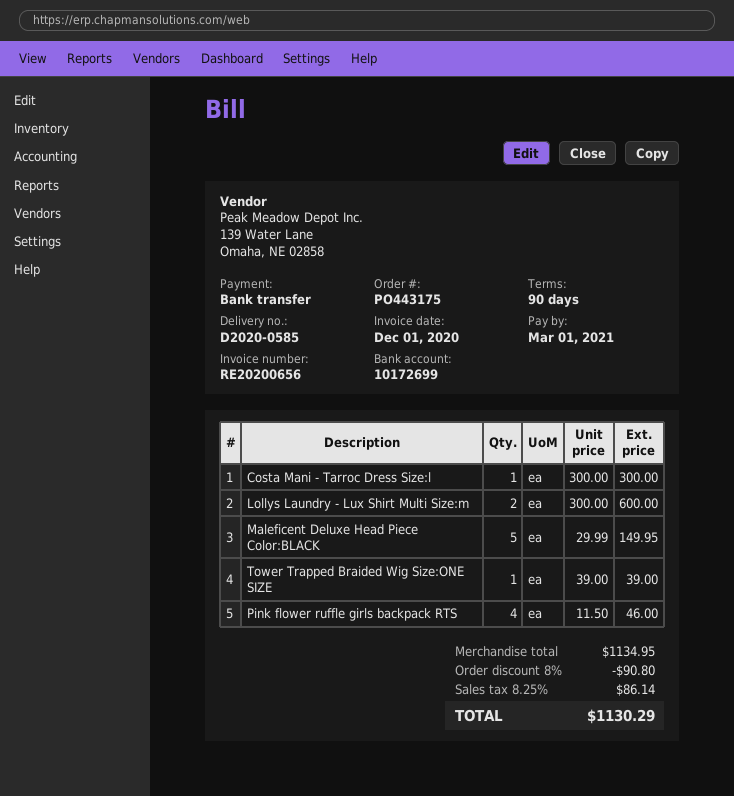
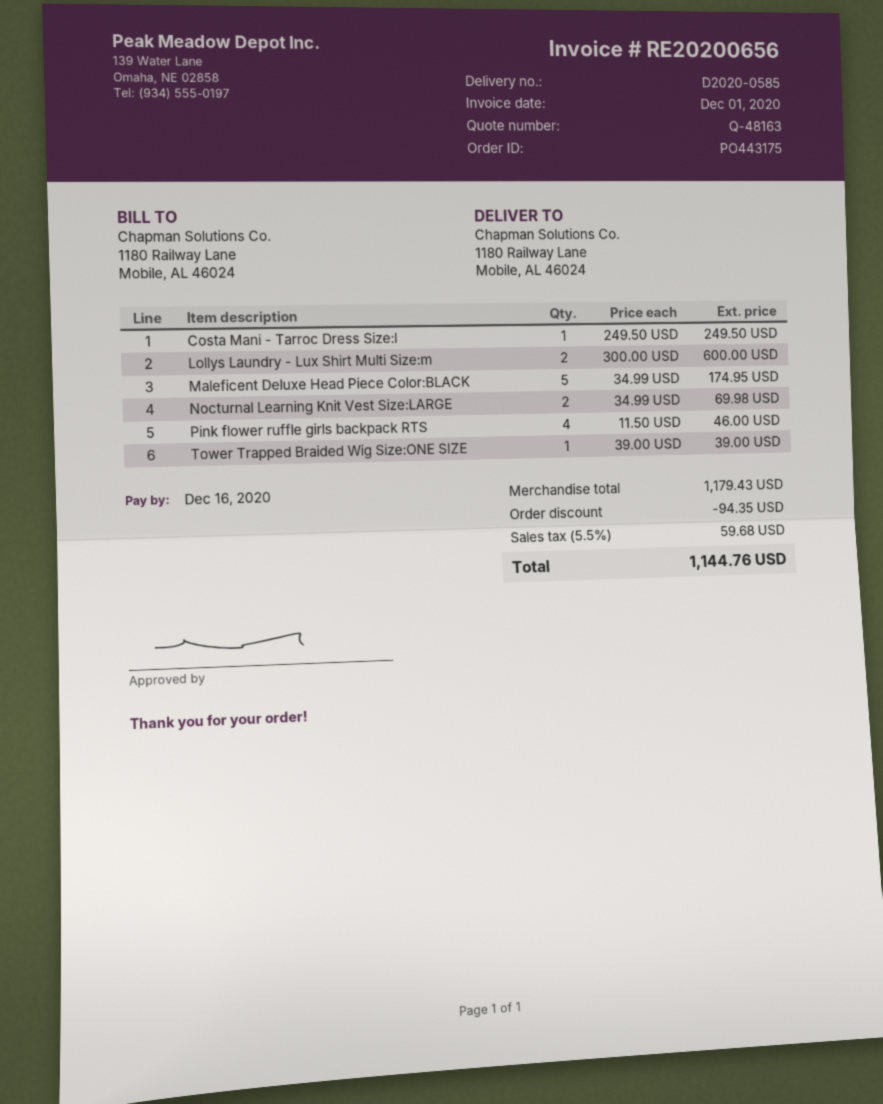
due date: 2021-03-01 -> 2020-12-16
Costa Mani - Tarroc Dress Size:l: 1 x 300.00 = 300.00 -> 1 x 249.50 = 249.50
Maleficent Deluxe Head Piece Color:BLACK: 5 x 29.99 = 149.95 -> 5 x 34.99 = 174.95
Nocturnal Learning Knit Vest Size:LARGE: none -> 2 x 34.99 = 69.98
subtotal: 1134.95 -> 1179.43
discount: 90.80 -> 94.35
tax: 8.25% = 86.14 -> 5.5% = 59.68
total: 1130.29 -> 1144.76

